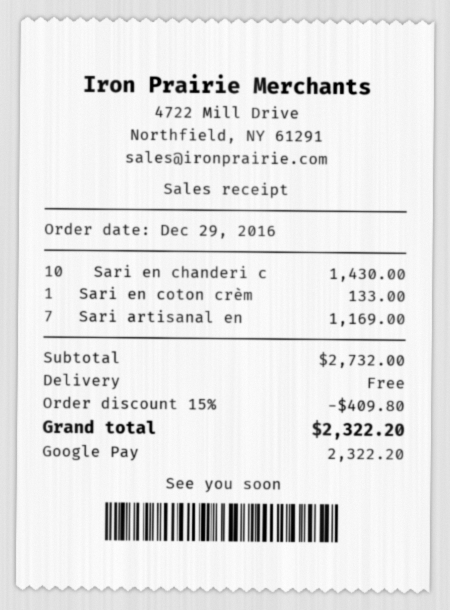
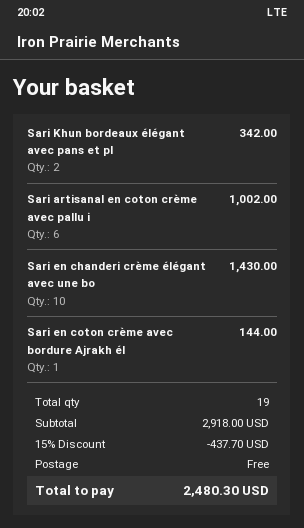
Sari en coton crèm: 1 for 133.00 -> 1 for 144.00
Sari artisanal en: 7 for 1169.00 -> 6 for 1002.00
Sari Khun bordeaux élégant avec pans et pl: none -> 2 for 342.00
subtotal: 2732.00 -> 2918.00
discount: 15% = 409.80 -> 15% = 437.70
total: 2322.20 -> 2480.30

